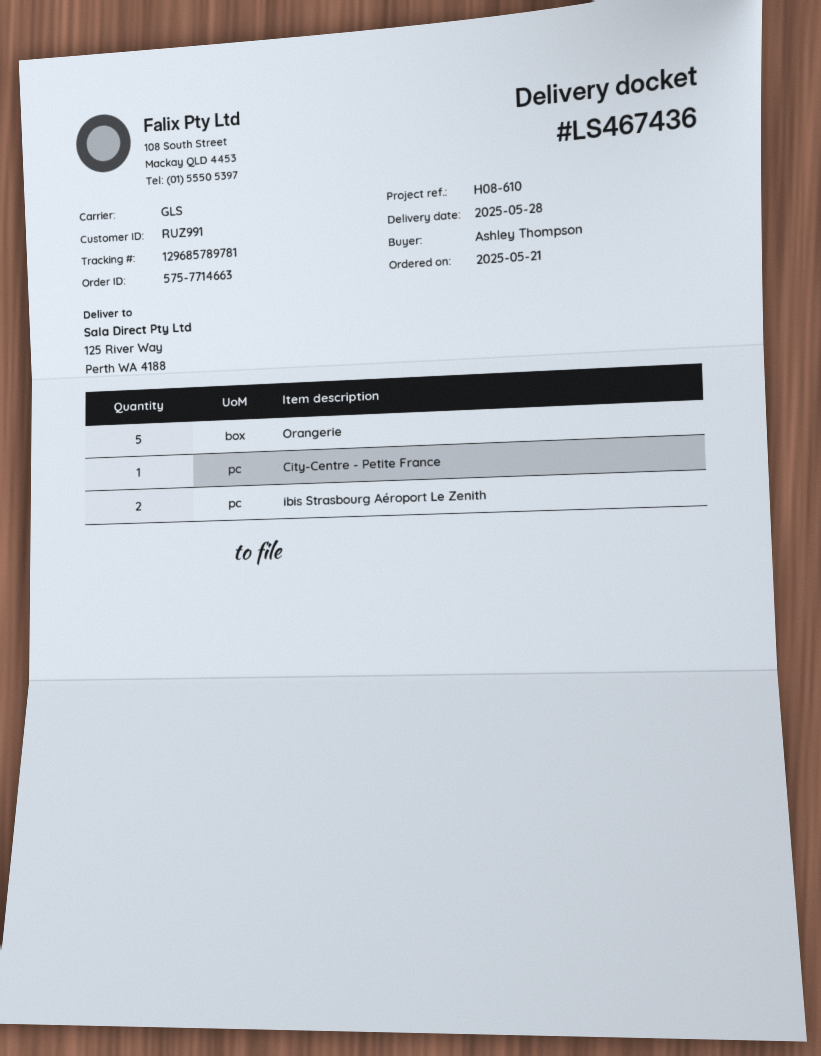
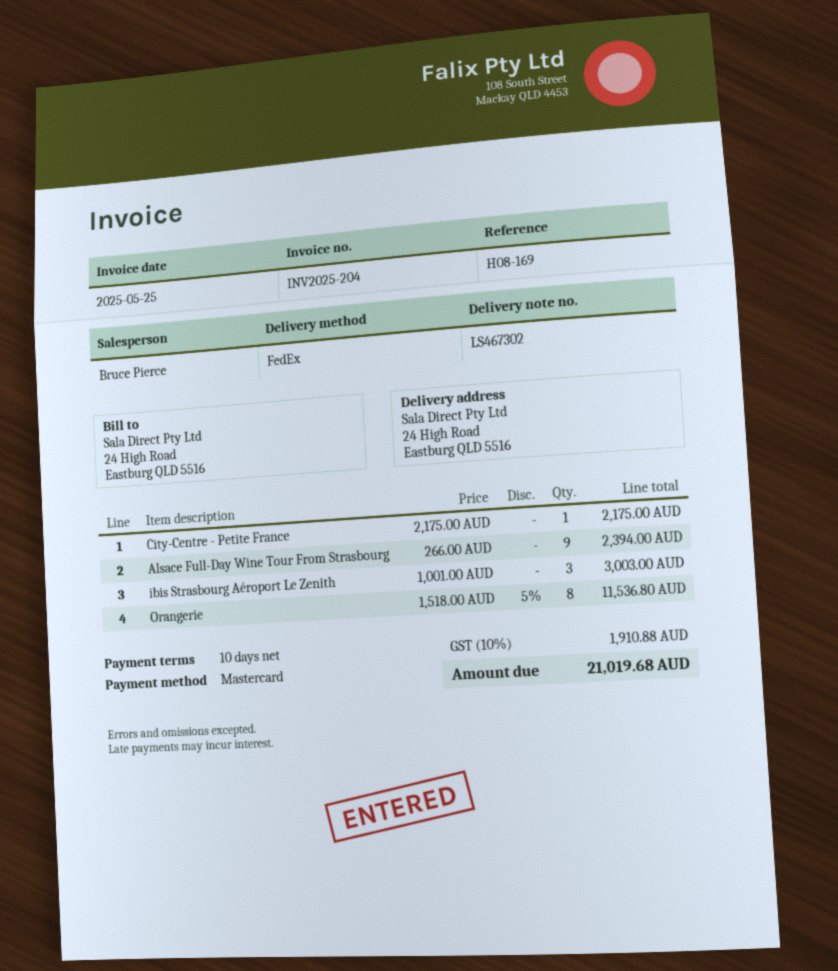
delivery note number: LS467436 -> LS467302
reference: H08-610 -> H08-169
shipping method: GLS -> FedEx
ship to: 125 River Way, Perth WA 4188 -> 24 High Road, Eastburg QLD 5516
Orangerie: 5 -> 8
ibis Strasbourg Aéroport Le Zenith: 2 -> 3
Alsace Full-Day Wine Tour From Strasbourg: none -> 9

